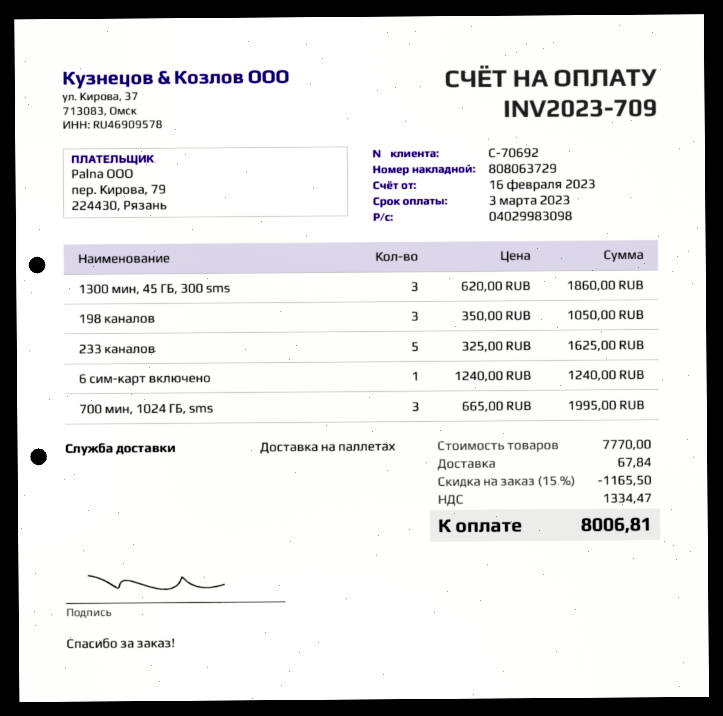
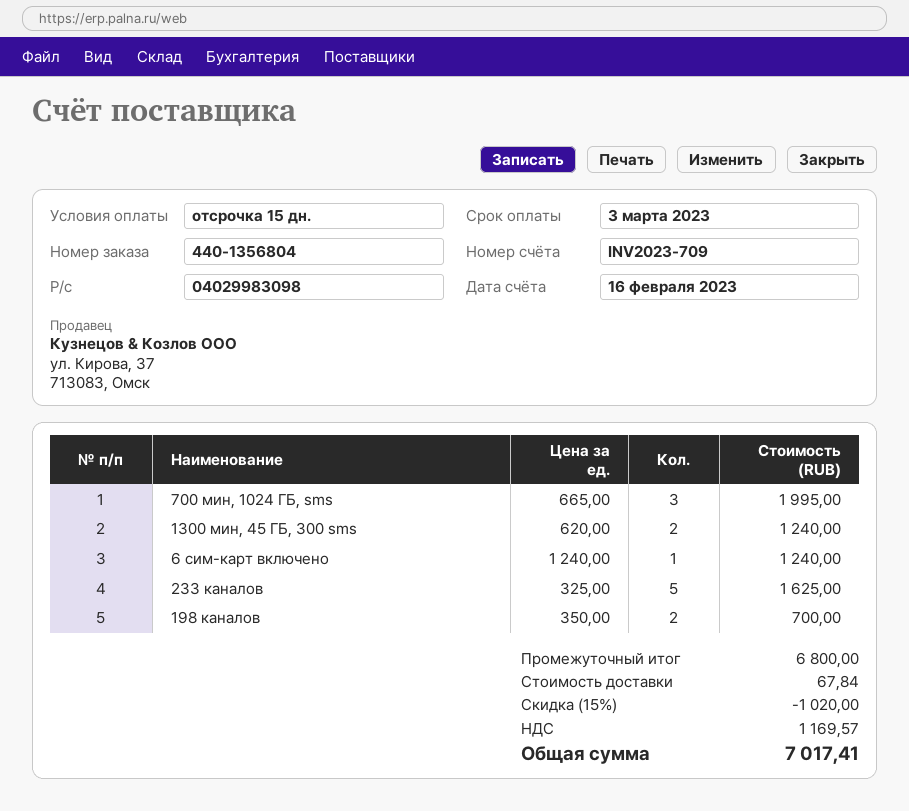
1300 мин, 45 ГБ, 300 sms: 3 x 620.00 = 1860.00 -> 2 x 620.00 = 1240.00
198 каналов: 3 x 350.00 = 1050.00 -> 2 x 350.00 = 700.00
subtotal: 7770.00 -> 6800.00
discount: 15% = 1165.50 -> 15% = 1020.00
tax: 1334.47 -> 1169.57
total: 8006.81 -> 7017.41

